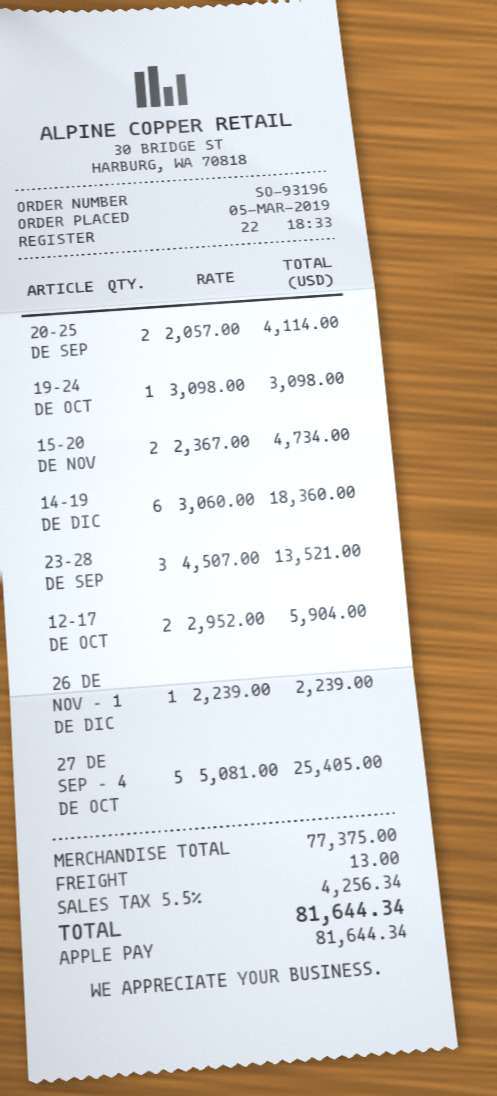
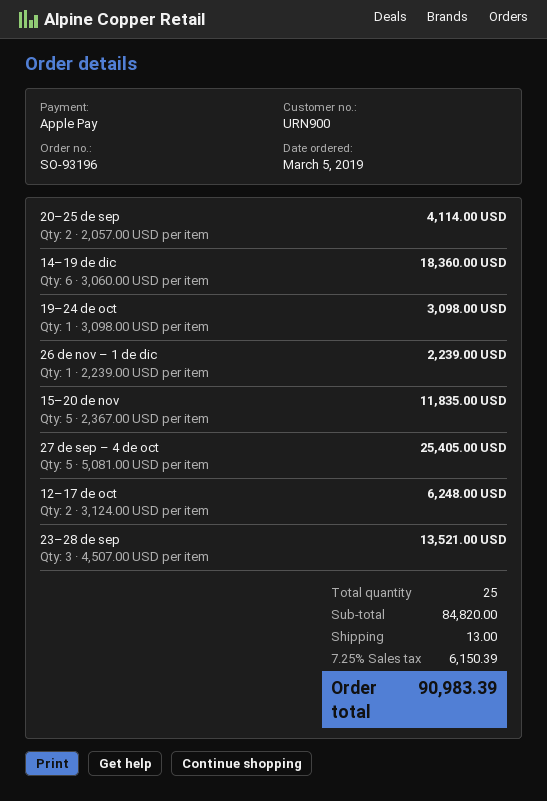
15–20 DE NOV: 2 x 2367.00 = 4734.00 -> 5 x 2367.00 = 11835.00
12–17 DE OCT: 2 x 2952.00 = 5904.00 -> 2 x 3124.00 = 6248.00
subtotal: 77375.00 -> 84820.00
tax: 5.5% = 4256.34 -> 7.25% = 6150.39
total: 81644.34 -> 90983.39

